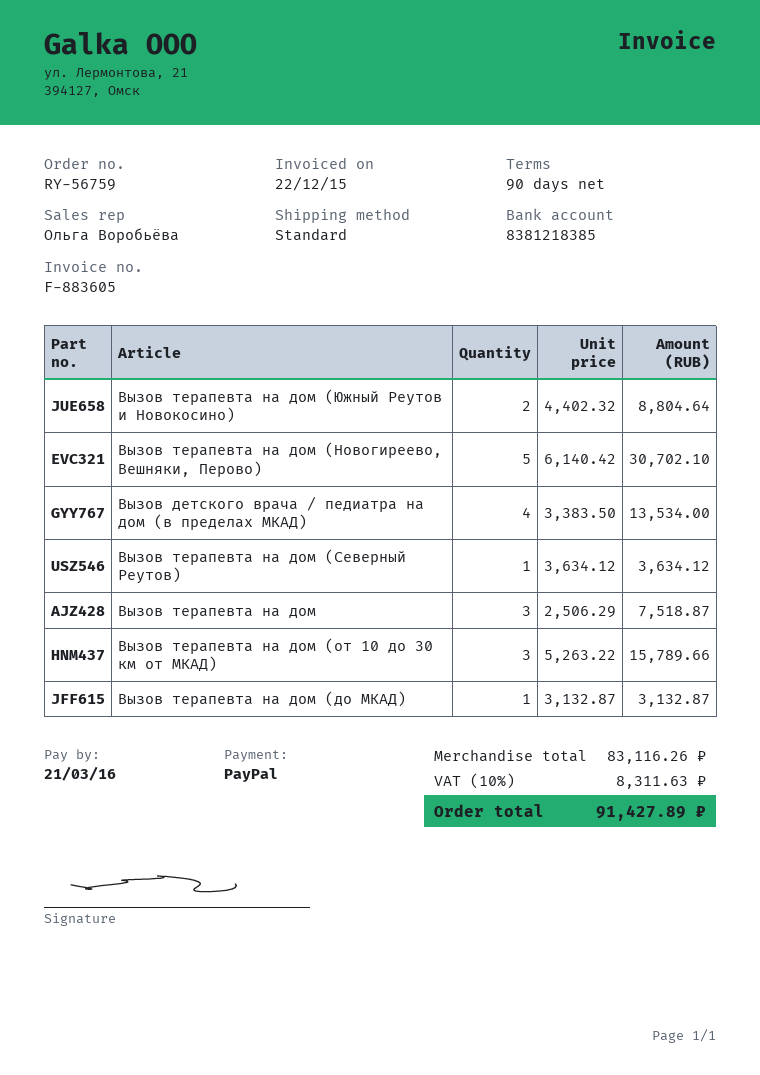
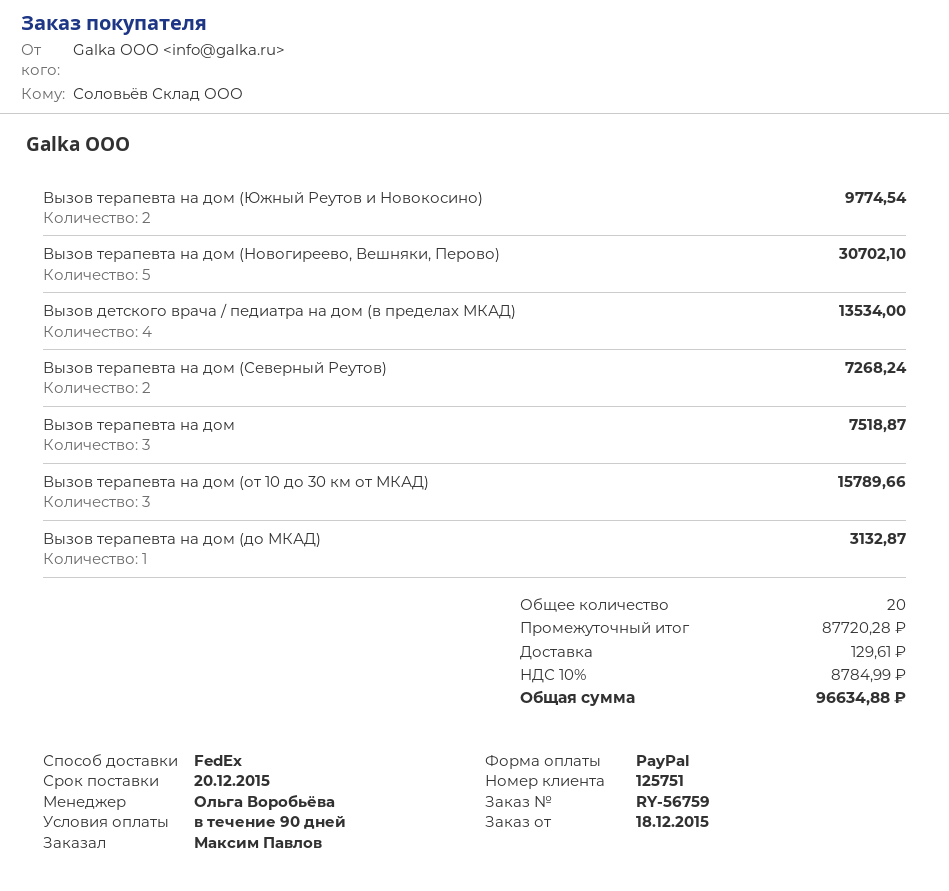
shipping method: standard -> FedEx
Вызов терапевта на дом (Южный Реутов и Новокосино): 2 for 8804.64 -> 2 for 9774.54
Вызов терапевта на дом (Северный Реутов): 1 for 3634.12 -> 2 for 7268.24
subtotal: 83116.26 -> 87720.28
shipping: none -> 129.61
tax: 10% = 8311.63 -> 10% = 8784.99
total: 91427.89 -> 96634.88

